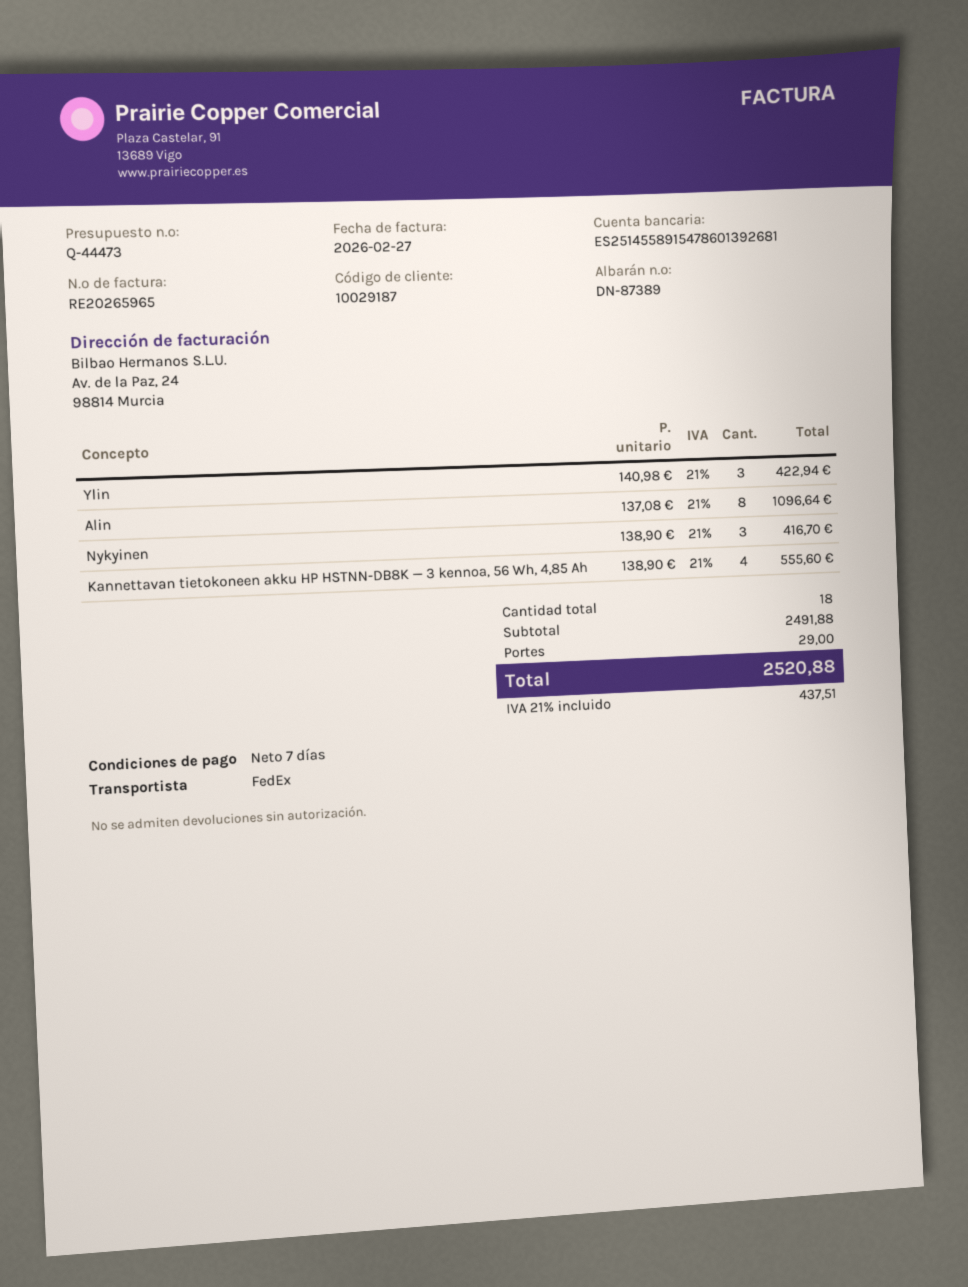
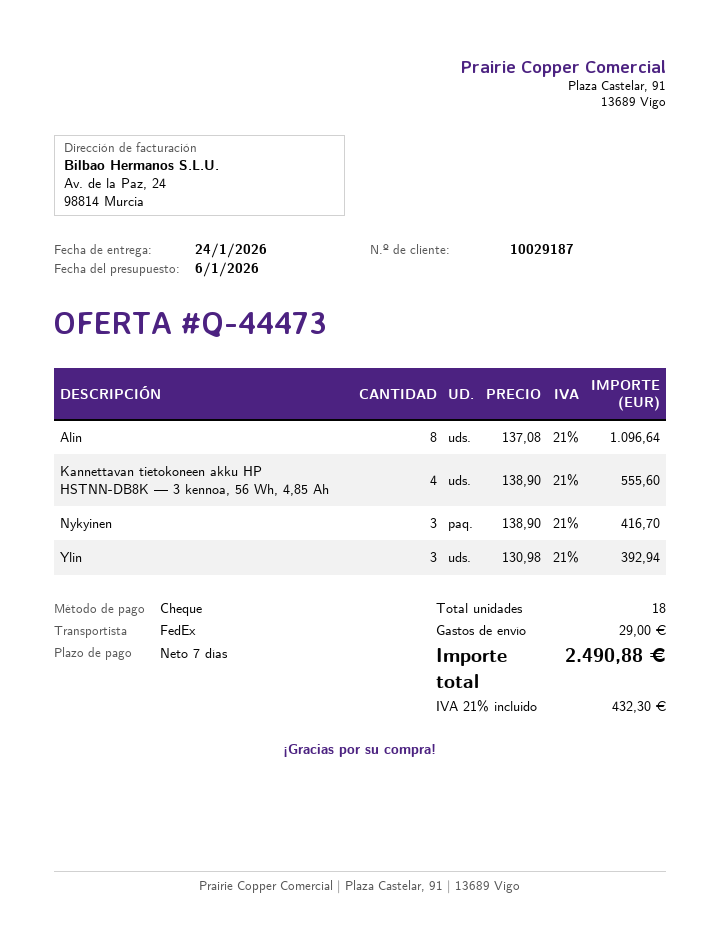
Ylin: 3 x 140.98 = 422.94 -> 3 x 130.98 = 392.94
tax: 21% = 437.51 -> 21% = 432.30
total: 2520.88 -> 2490.88

